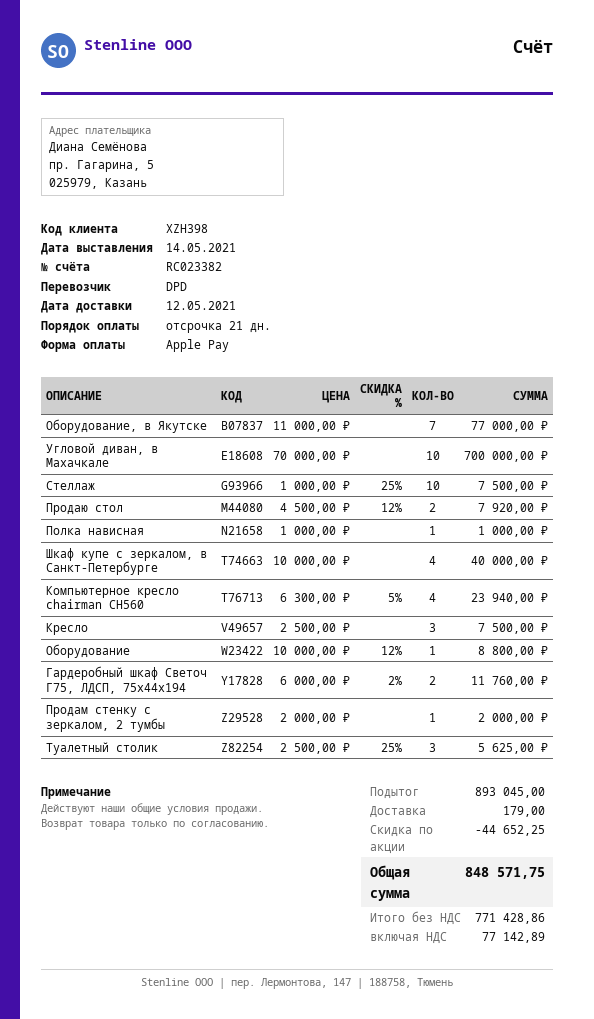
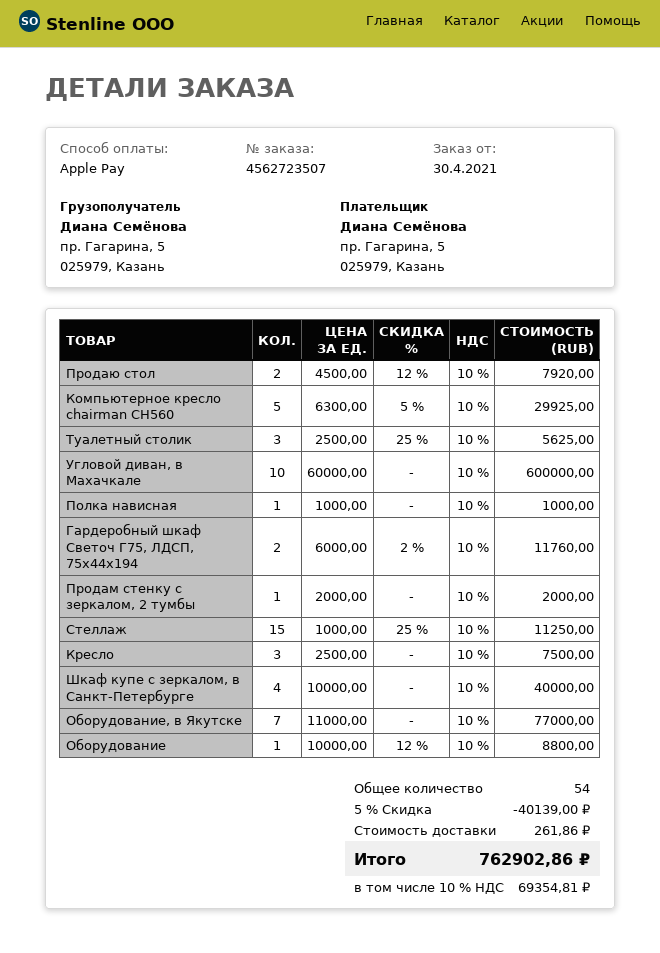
Угловой диван, в Махачкале: 10 x 70000.00 = 700000.00 -> 10 x 60000.00 = 600000.00
Стеллаж: 10 x 1000.00 - 25% = 7500.00 -> 15 x 1000.00 - 25% = 11250.00
Компьютерное кресло chairman CH560: 4 x 6300.00 - 5% = 23940.00 -> 5 x 6300.00 - 5% = 29925.00
discount: 44652.25 -> 40139.00
shipping: 179.00 -> 261.86
tax: 77142.89 -> 69354.81
total: 848571.75 -> 762902.86

